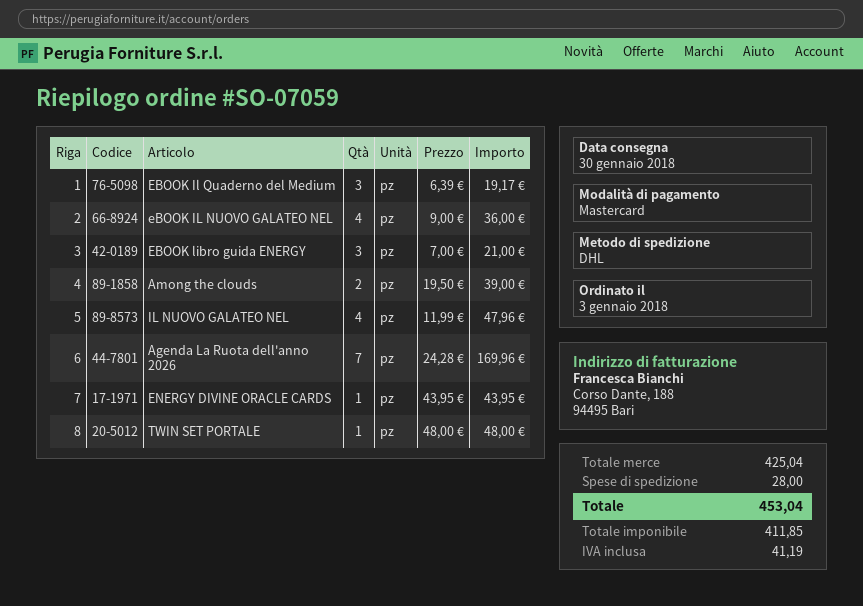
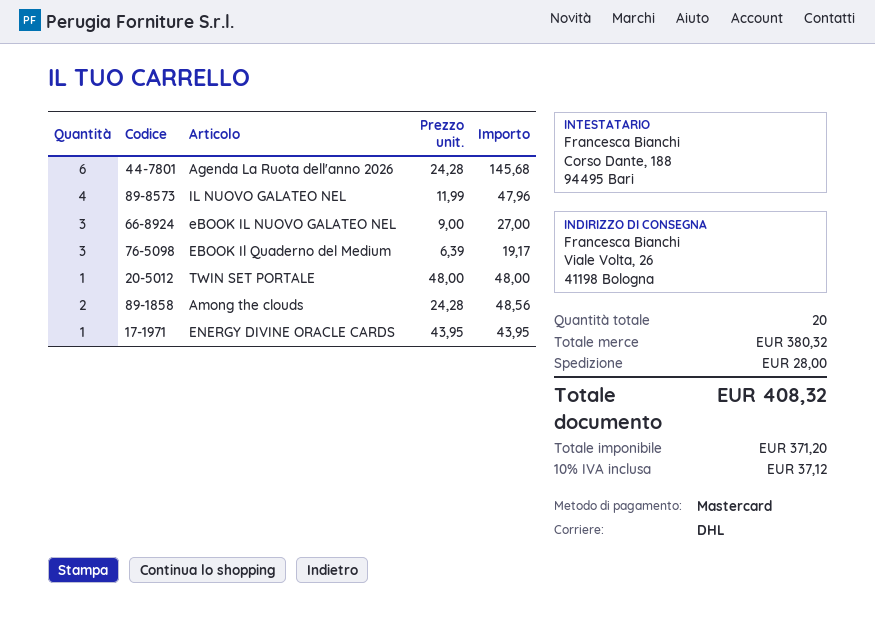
eBOOK IL NUOVO GALATEO NEL: 4 x 9.00 = 36.00 -> 3 x 9.00 = 27.00
EBOOK libro guida ENERGY: 3 x 7.00 = 21.00 -> none
Among the clouds: 2 x 19.50 = 39.00 -> 2 x 24.28 = 48.56
Agenda La Ruota dell'anno 2026: 7 x 24.28 = 169.96 -> 6 x 24.28 = 145.68
subtotal: 425.04 -> 380.32
net: 411.85 -> 371.20
tax: 41.19 -> 37.12
total: 453.04 -> 408.32

